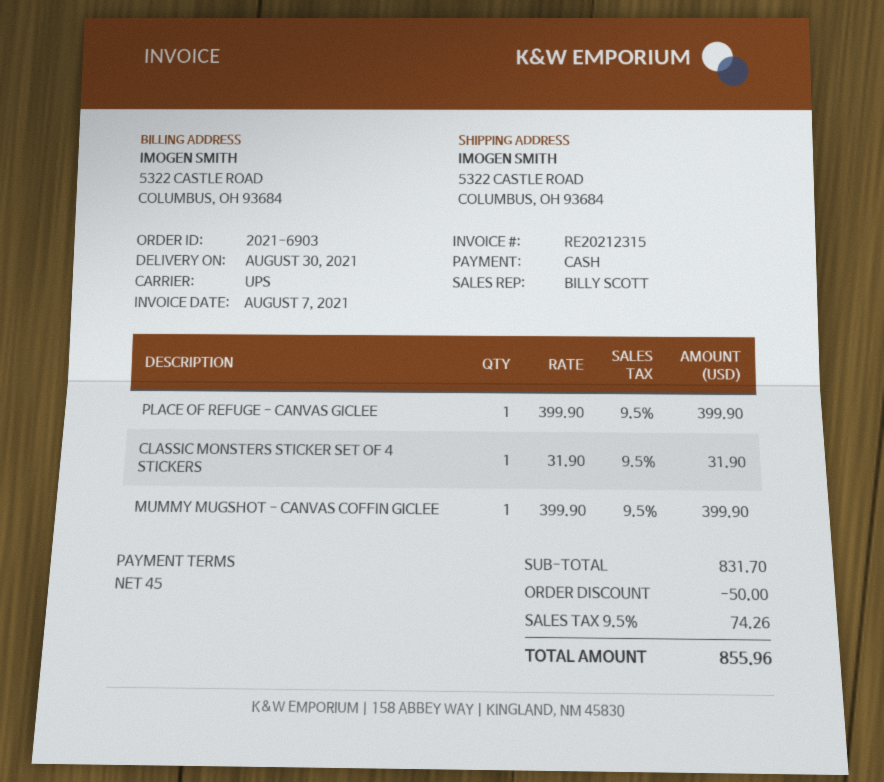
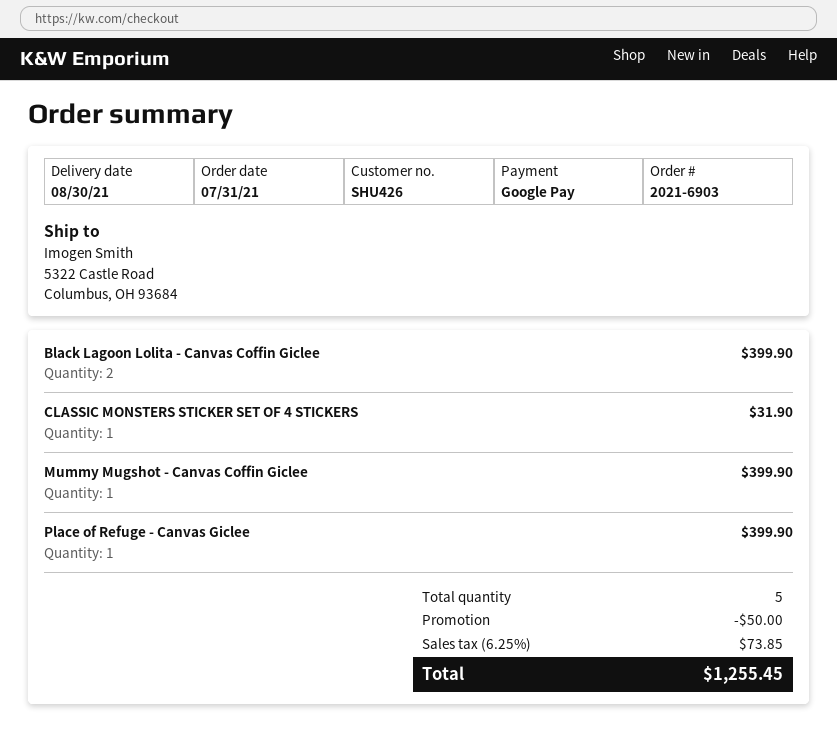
payment method: cash -> Google Pay
Black Lagoon Lolita - Canvas Coffin Giclee: none -> 2 for 399.90
tax: 9.5% = 74.26 -> 6.25% = 73.85
total: 855.96 -> 1255.45

